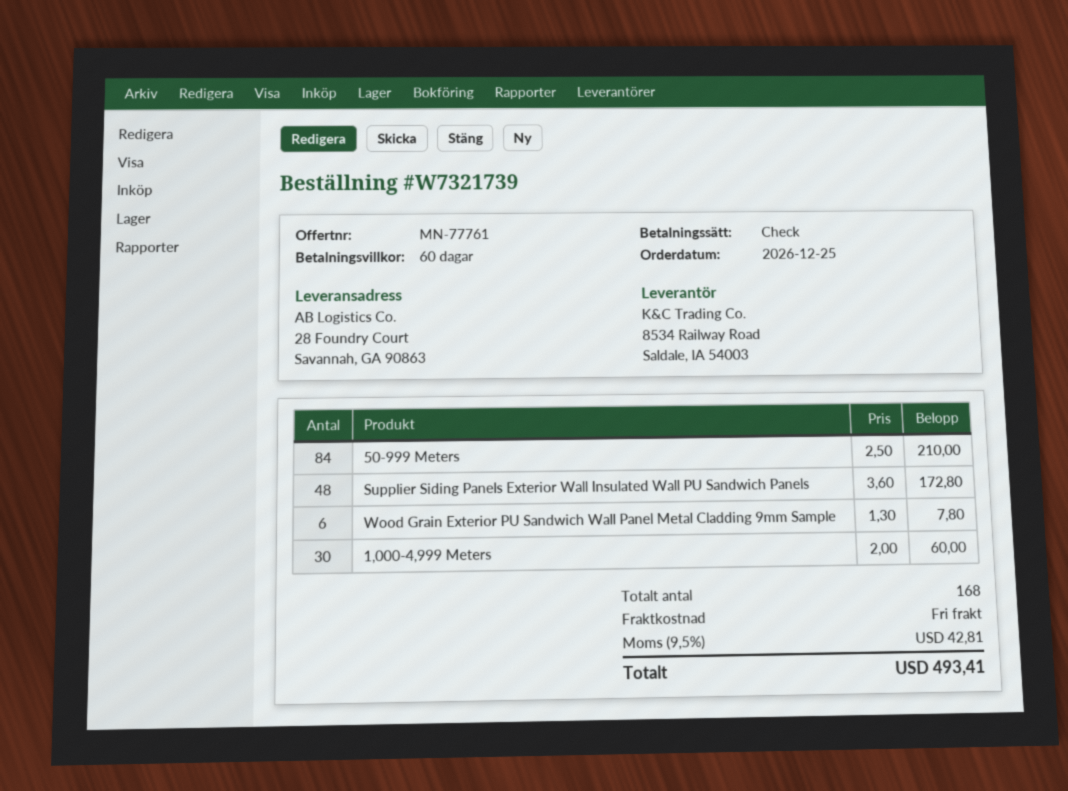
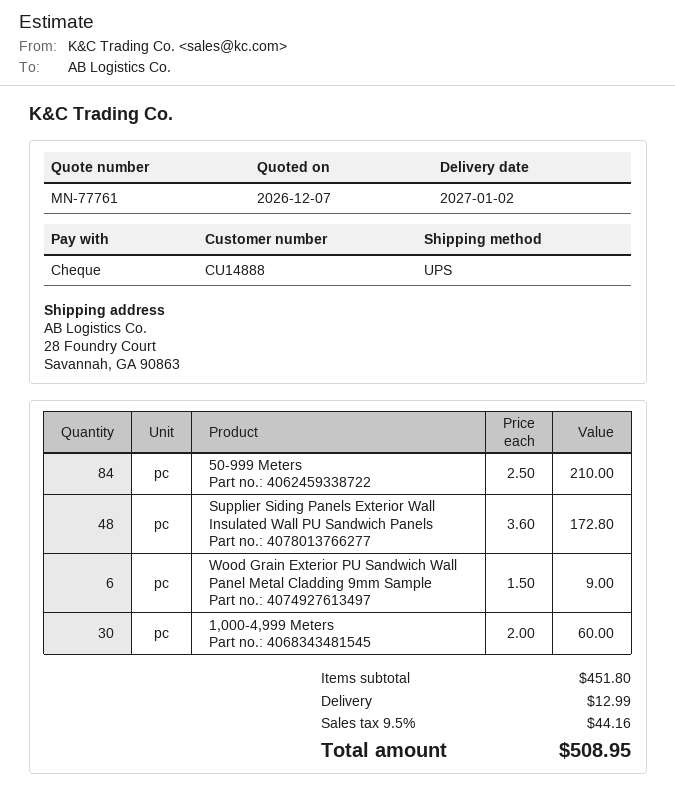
Wood Grain Exterior PU Sandwich Wall Panel Metal Cladding 9mm Sample: 6 x 1.30 = 7.80 -> 6 x 1.50 = 9.00
shipping: 0.00 -> 12.99
tax: 9.5% = 42.81 -> 9.5% = 44.16
total: 493.41 -> 508.95

